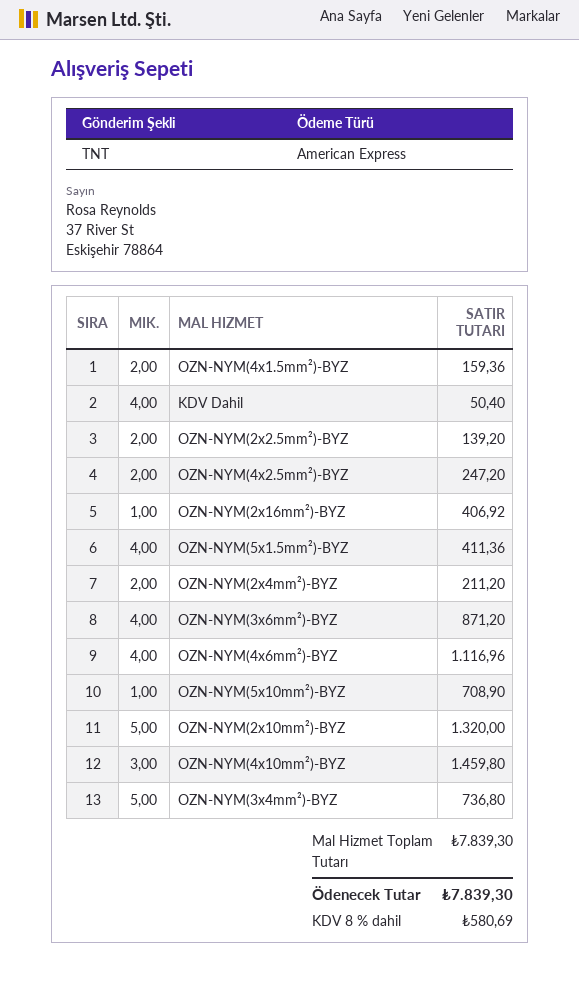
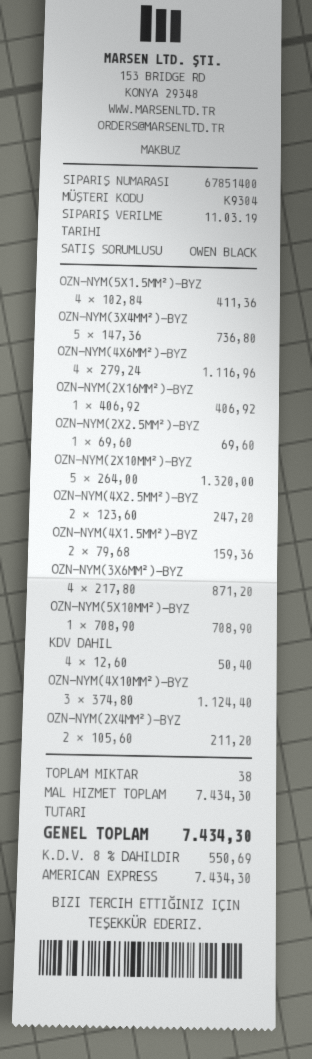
OZN-NYM(2x2.5mm²)-BYZ: 2 for 139.20 -> 1 for 69.60
OZN-NYM(4x10mm²)-BYZ: 3 for 1459.80 -> 3 for 1124.40
subtotal: 7839.30 -> 7434.30
tax: 8% = 580.69 -> 8% = 550.69
total: 7839.30 -> 7434.30

